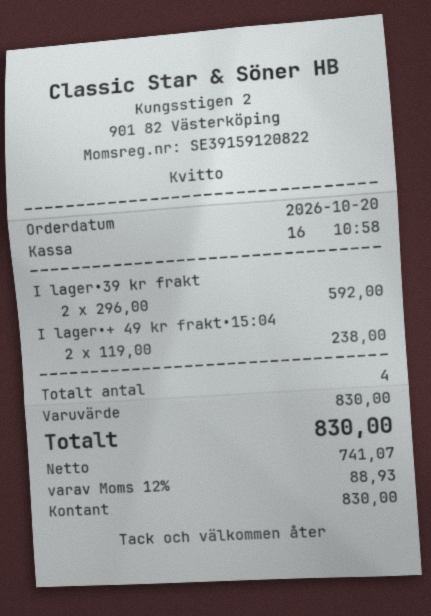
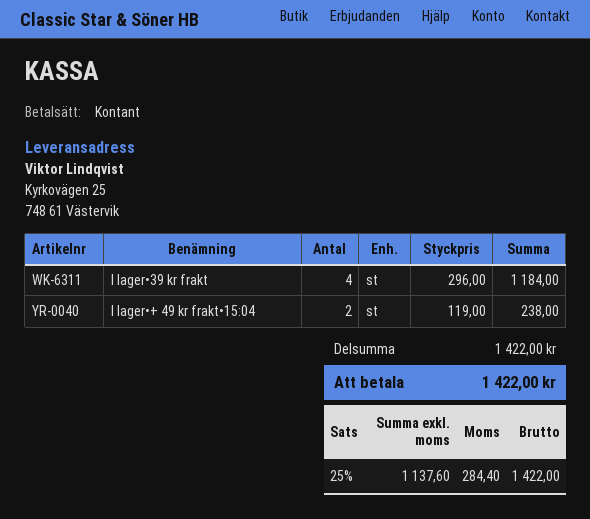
I lager•39 kr frakt: 2 x 296.00 = 592.00 -> 4 x 296.00 = 1184.00
subtotal: 830.00 -> 1422.00
net: 741.07 -> 1137.60
tax: 12% = 88.93 -> 25% = 284.40
total: 830.00 -> 1422.00

